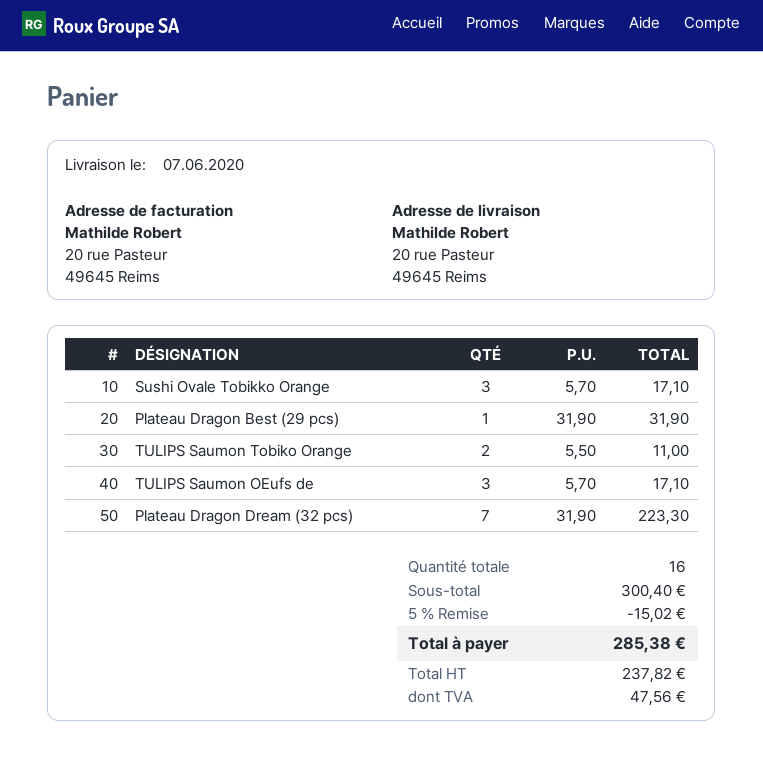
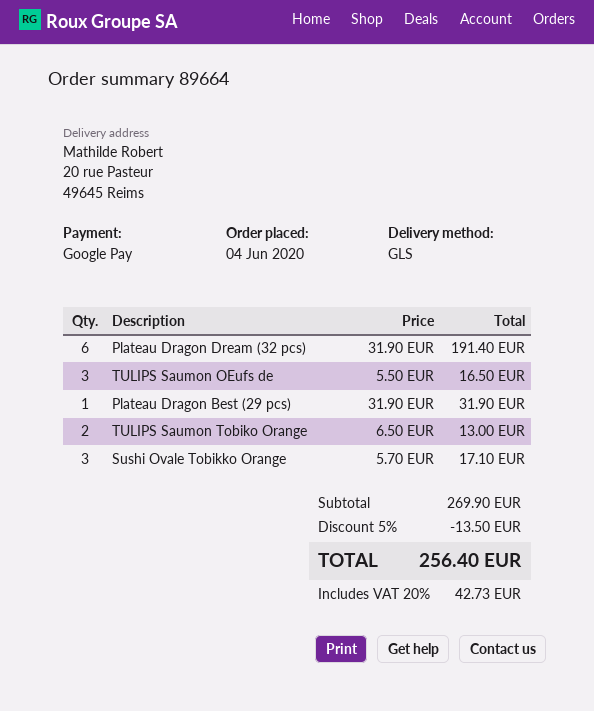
TULIPS Saumon Tobiko Orange: 2 x 5.50 = 11.00 -> 2 x 6.50 = 13.00
TULIPS Saumon OEufs de: 3 x 5.70 = 17.10 -> 3 x 5.50 = 16.50
Plateau Dragon Dream (32 pcs): 7 x 31.90 = 223.30 -> 6 x 31.90 = 191.40
subtotal: 300.40 -> 269.90
discount: 5% = 15.02 -> 5% = 13.50
tax: 47.56 -> 42.73
total: 285.38 -> 256.40

